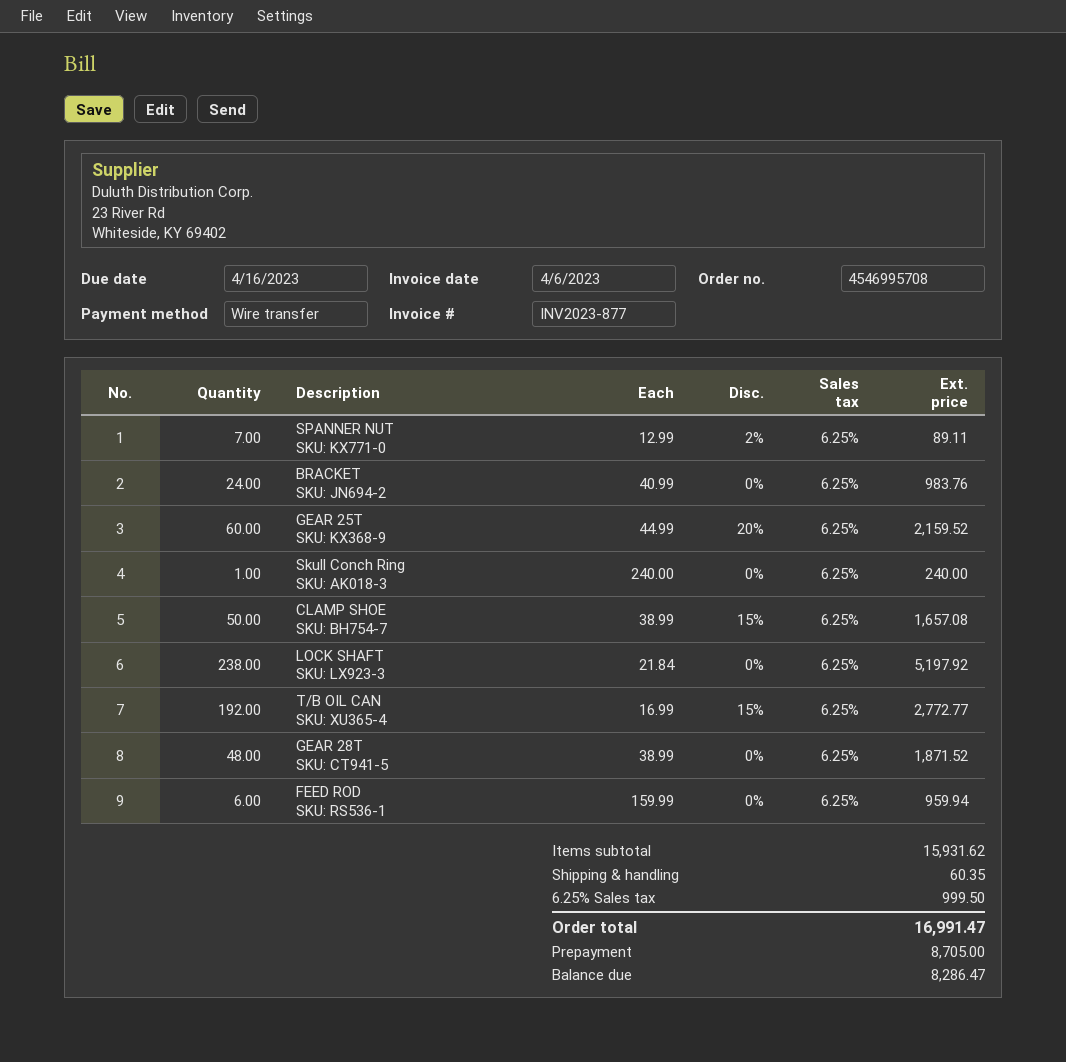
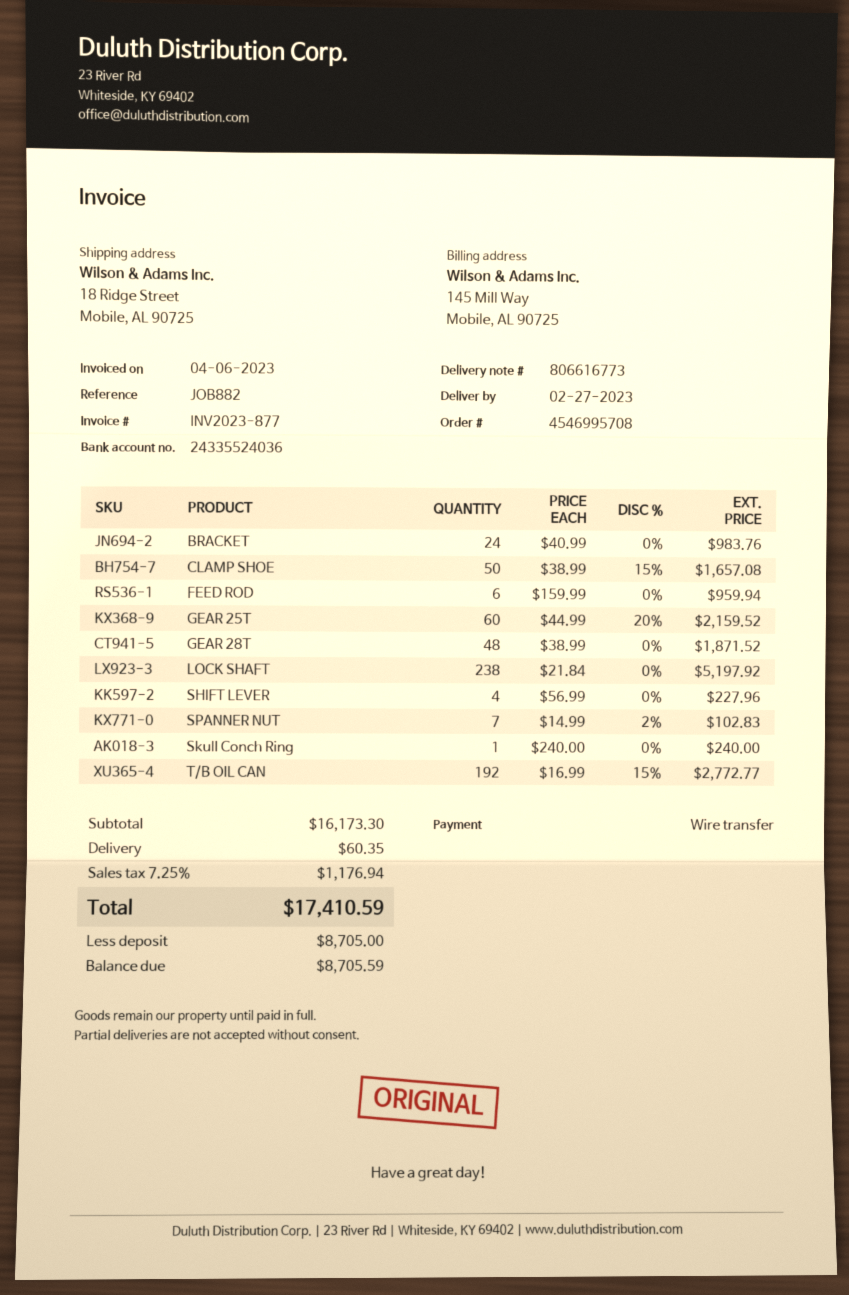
SPANNER NUT: 7 x 12.99 - 2% = 89.11 -> 7 x 14.99 - 2% = 102.83
SHIFT LEVER: none -> 4 x 56.99 = 227.96
subtotal: 15931.62 -> 16173.30
tax: 6.25% = 999.50 -> 7.25% = 1176.94
total: 16991.47 -> 17410.59
balance: 8286.47 -> 8705.59

